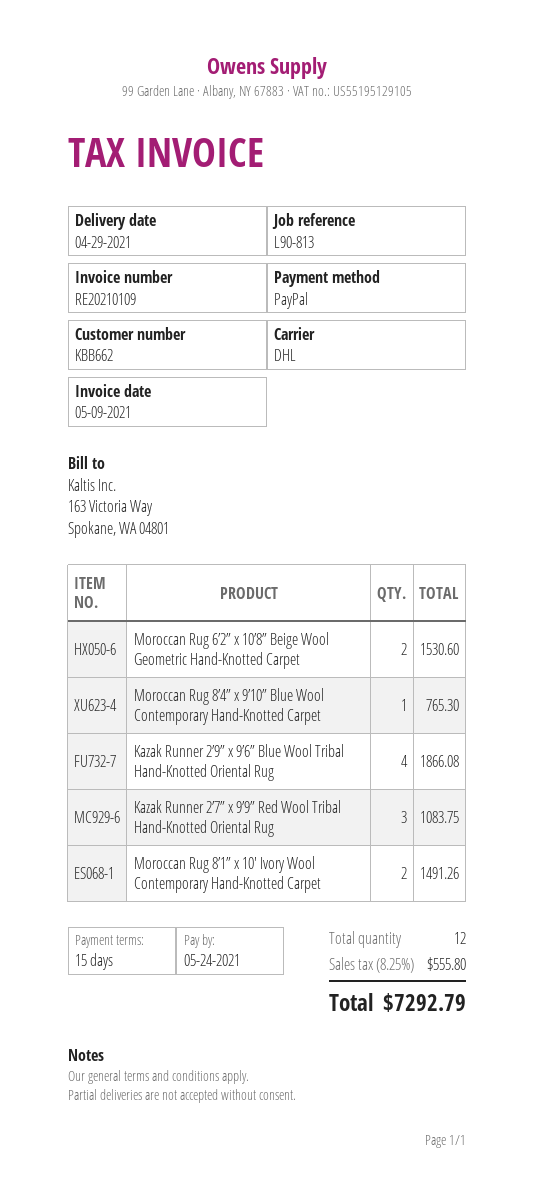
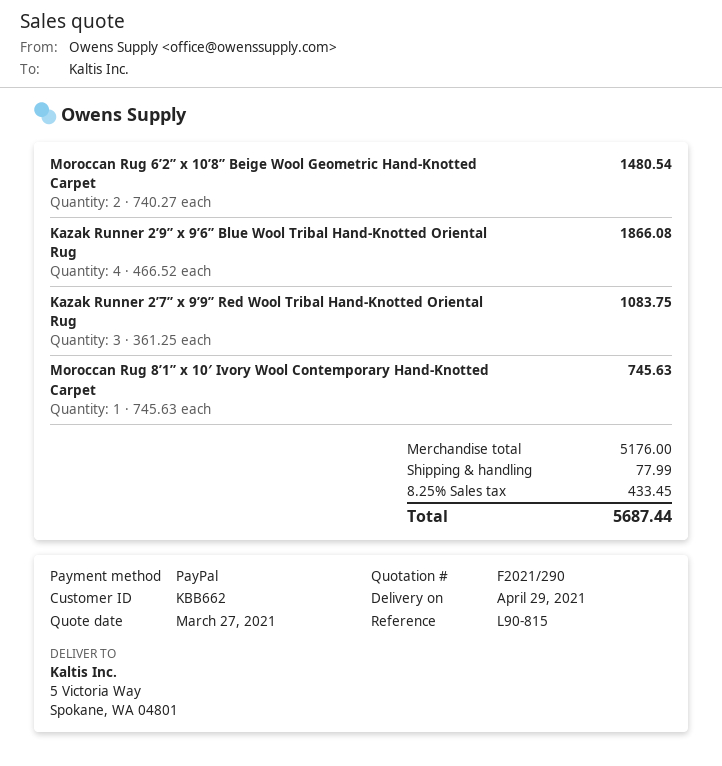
reference: L90-813 -> L90-815
Moroccan Rug 6’2” x 10’8” Beige Wool Geometric Hand-Knotted Carpet: 2 for 1530.60 -> 2 for 1480.54
Moroccan Rug 8’4” x 9’10” Blue Wool Contemporary Hand-Knotted Carpet: 1 for 765.30 -> none
Moroccan Rug 8’1” x 10′ Ivory Wool Contemporary Hand-Knotted Carpet: 2 for 1491.26 -> 1 for 745.63
shipping: none -> 77.99
tax: 8.25% = 555.80 -> 8.25% = 433.45
total: 7292.79 -> 5687.44

